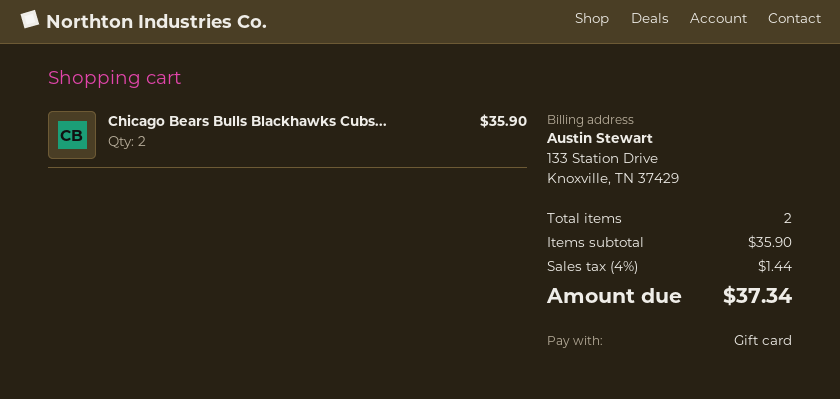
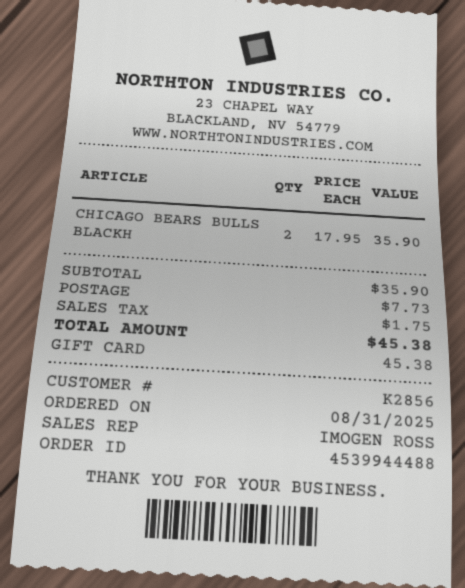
shipping: none -> 7.73
tax: 1.44 -> 1.75
total: 37.34 -> 45.38

